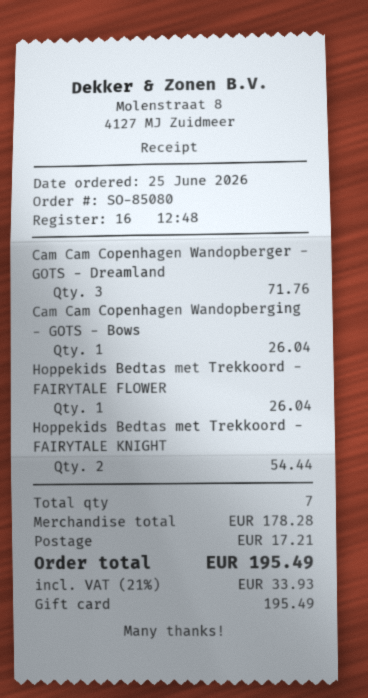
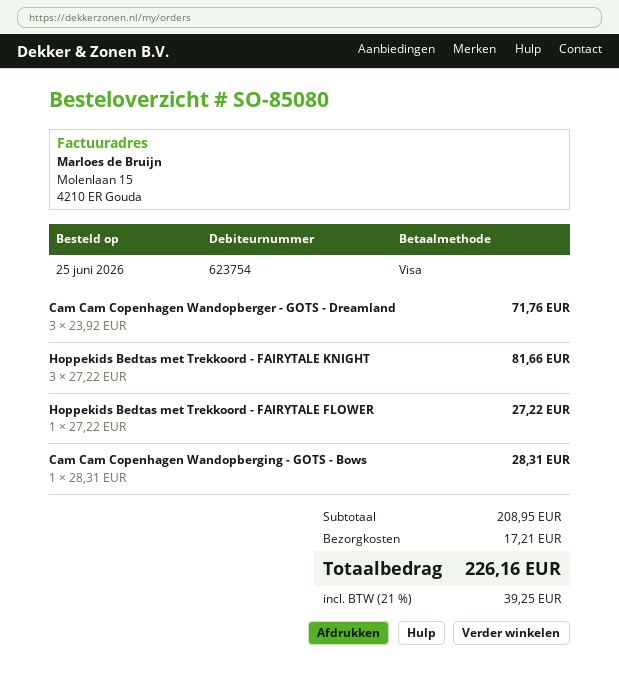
payment method: gift card -> Visa
Cam Cam Copenhagen Wandopberging - GOTS - Bows: 1 for 26.04 -> 1 for 28.31
Hoppekids Bedtas met Trekkoord - FAIRYTALE FLOWER: 1 for 26.04 -> 1 for 27.22
Hoppekids Bedtas met Trekkoord - FAIRYTALE KNIGHT: 2 for 54.44 -> 3 for 81.66
subtotal: 178.28 -> 208.95
tax: 21% = 33.93 -> 21% = 39.25
total: 195.49 -> 226.16

